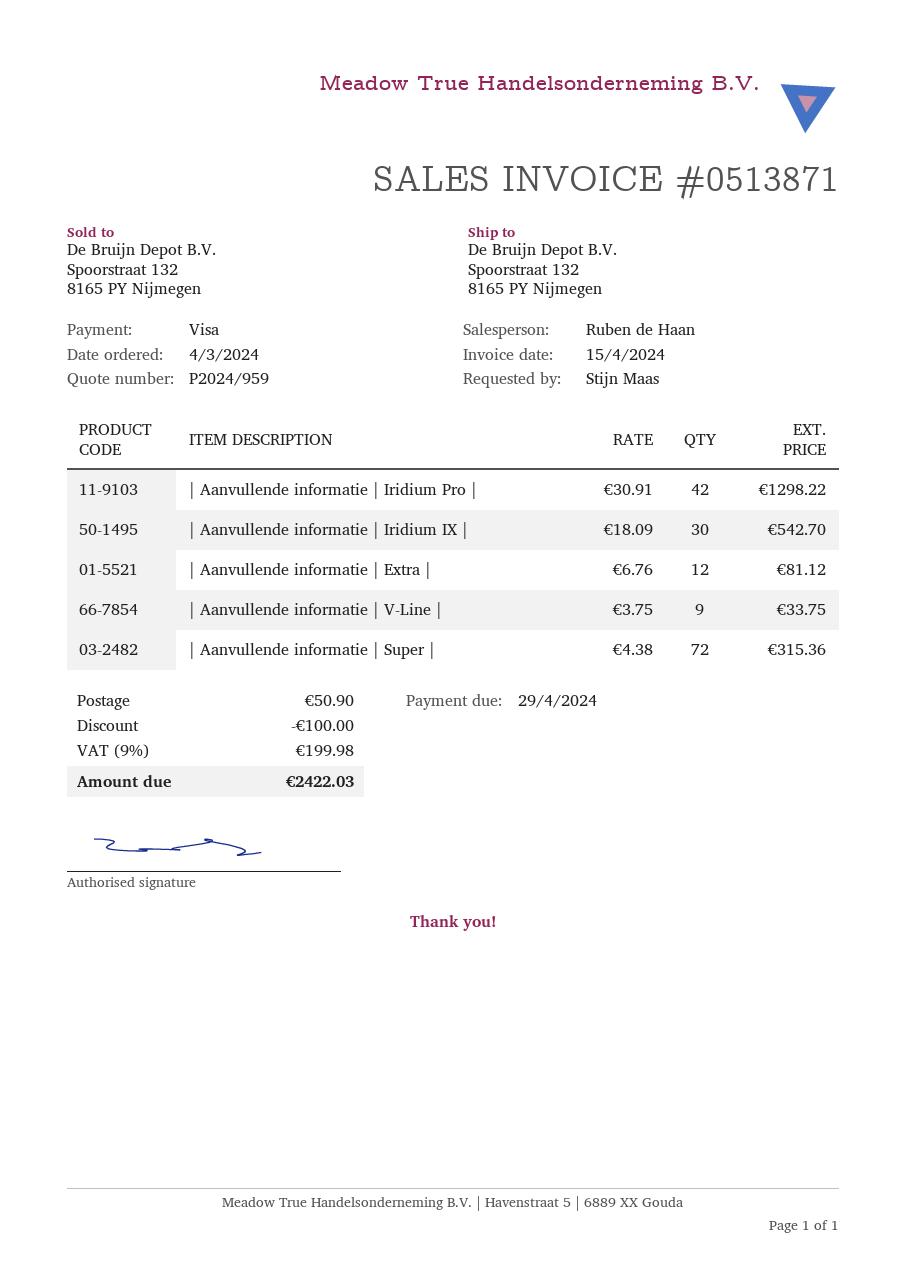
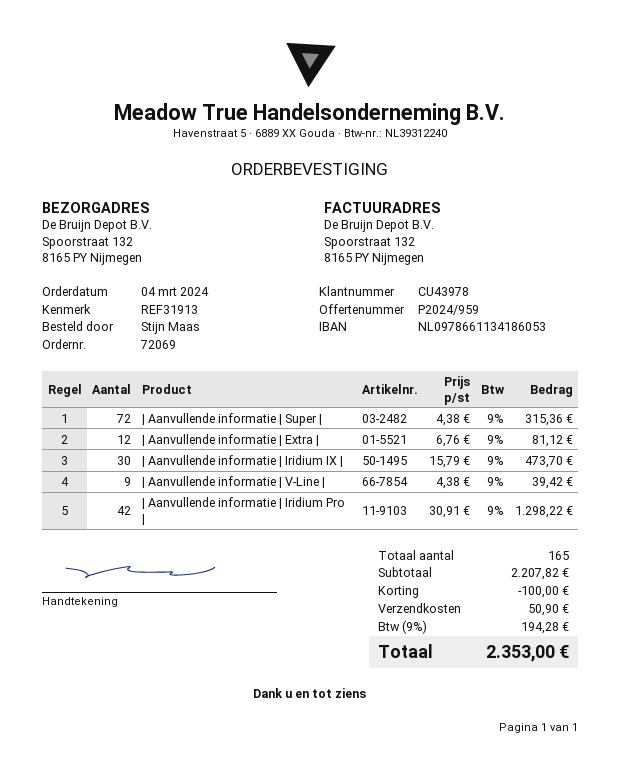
| Aanvullende informatie | Iridium IX |: 30 x 18.09 = 542.70 -> 30 x 15.79 = 473.70
| Aanvullende informatie | V-Line |: 9 x 3.75 = 33.75 -> 9 x 4.38 = 39.42
tax: 9% = 199.98 -> 9% = 194.28
total: 2422.03 -> 2353.00

